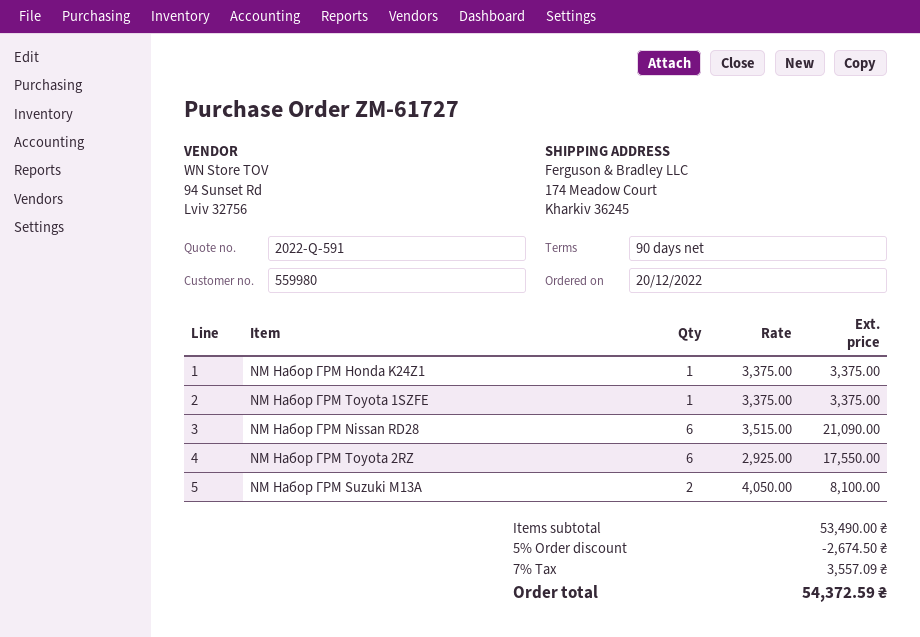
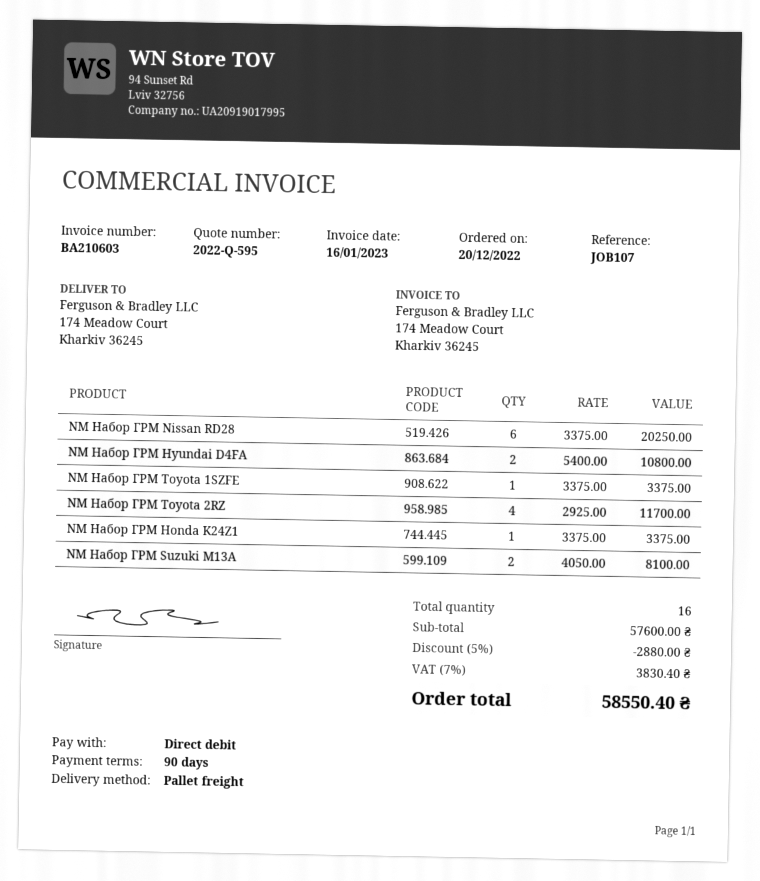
quote number: 2022-Q-591 -> 2022-Q-595
NM Набор ГРМ Nissan RD28: 6 x 3515.00 = 21090.00 -> 6 x 3375.00 = 20250.00
NM Набор ГРМ Toyota 2RZ: 6 x 2925.00 = 17550.00 -> 4 x 2925.00 = 11700.00
NM Набор ГРМ Hyundai D4FA: none -> 2 x 5400.00 = 10800.00
subtotal: 53490.00 -> 57600.00
discount: 5% = 2674.50 -> 5% = 2880.00
tax: 7% = 3557.09 -> 7% = 3830.40
total: 54372.59 -> 58550.40

